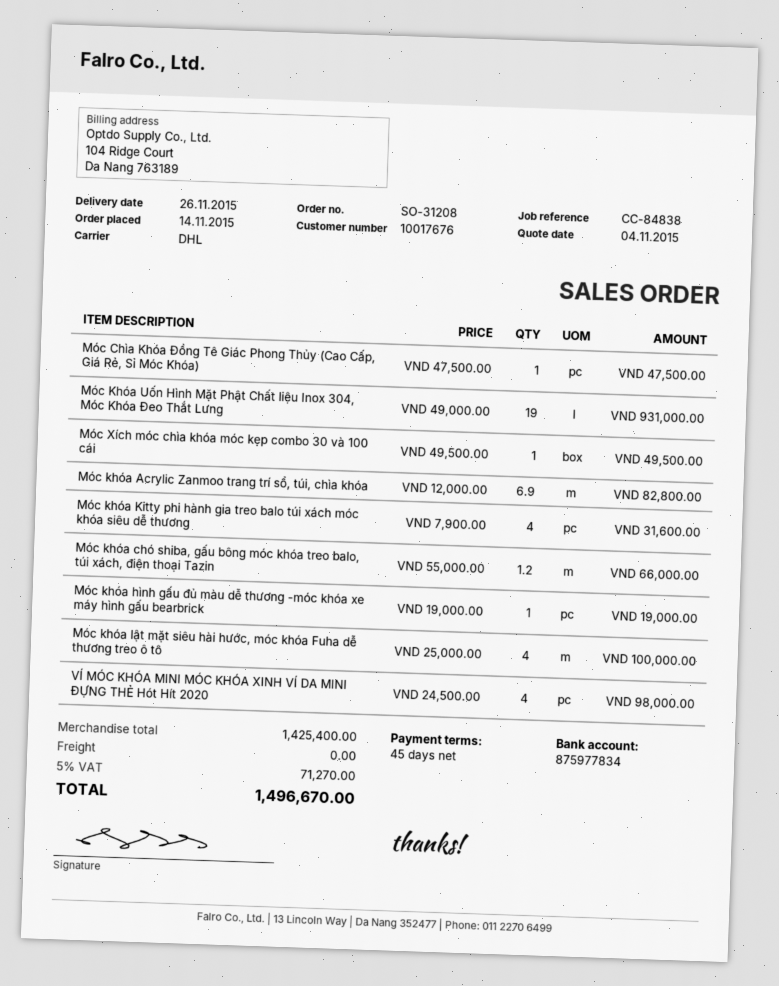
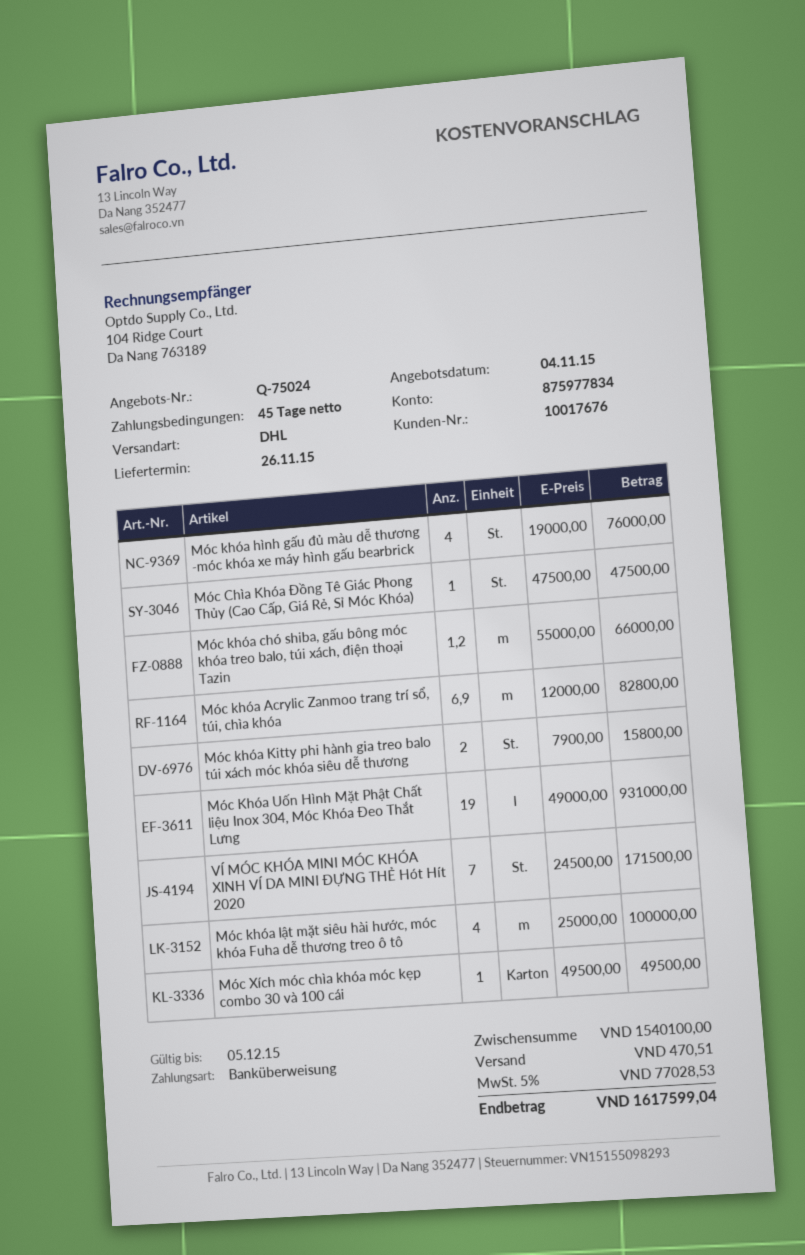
Móc khóa Kitty phi hành gia treo balo túi xách móc khóa siêu dễ thương: 4 x 7900.00 = 31600.00 -> 2 x 7900.00 = 15800.00
Móc khóa hình gấu đủ màu dễ thương -móc khóa xe máy hình gấu bearbrick: 1 x 19000.00 = 19000.00 -> 4 x 19000.00 = 76000.00
VÍ MÓC KHÓA MINI MÓC KHÓA XINH VÍ DA MINI ĐỰNG THẺ Hót Hít 2020: 4 x 24500.00 = 98000.00 -> 7 x 24500.00 = 171500.00
subtotal: 1425400.00 -> 1540100.00
shipping: 0.00 -> 470.51
tax: 5% = 71270.00 -> 5% = 77028.53
total: 1496670.00 -> 1617599.04

